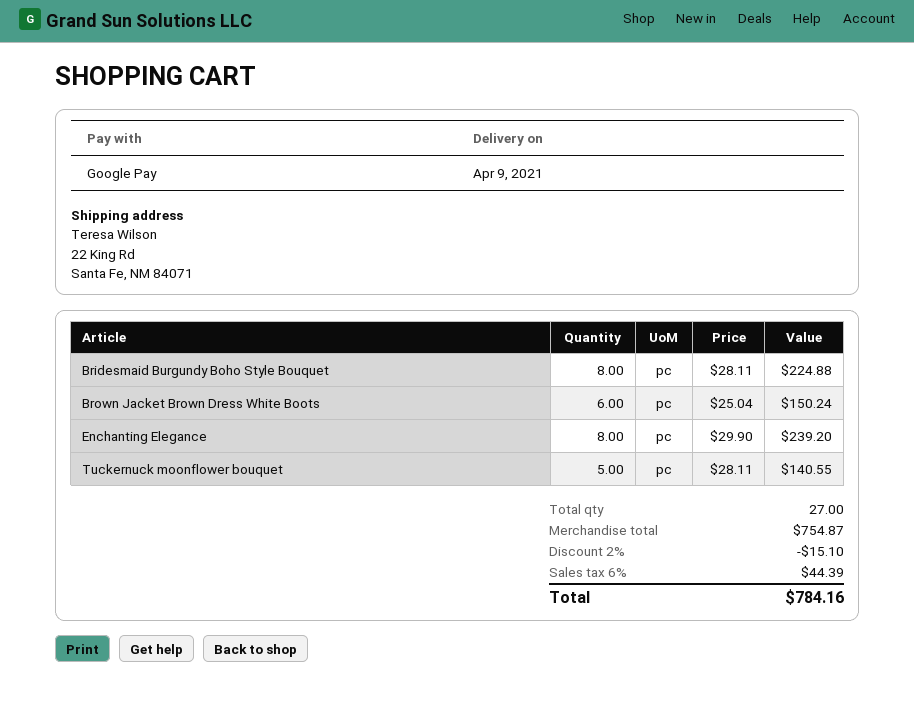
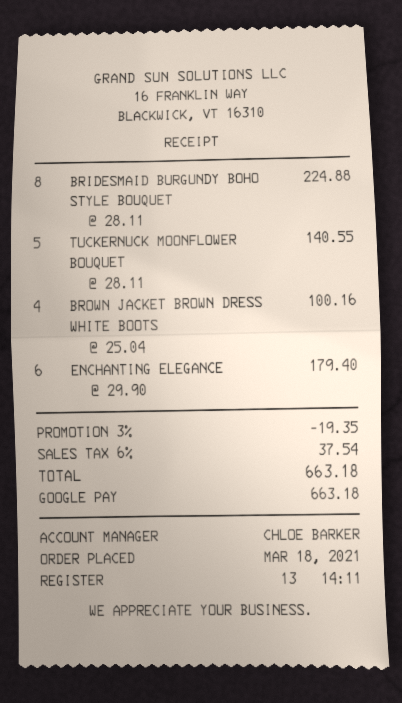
Brown Jacket Brown Dress White Boots: 6 x 25.04 = 150.24 -> 4 x 25.04 = 100.16
Enchanting Elegance: 8 x 29.90 = 239.20 -> 6 x 29.90 = 179.40
discount: 2% = 15.10 -> 3% = 19.35
tax: 6% = 44.39 -> 6% = 37.54
total: 784.16 -> 663.18

